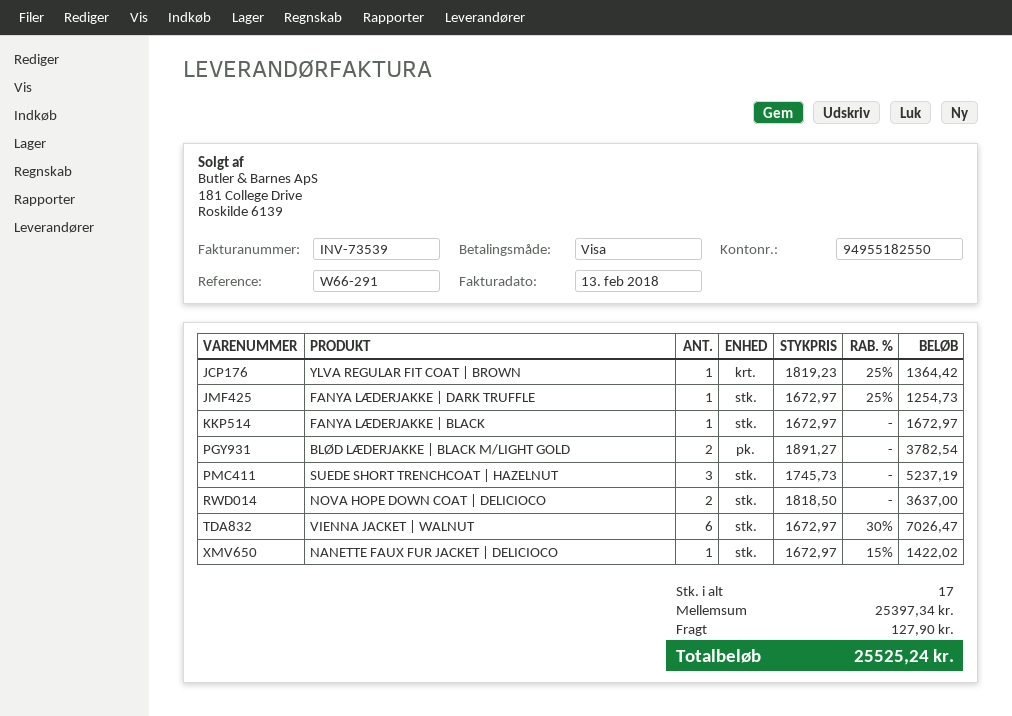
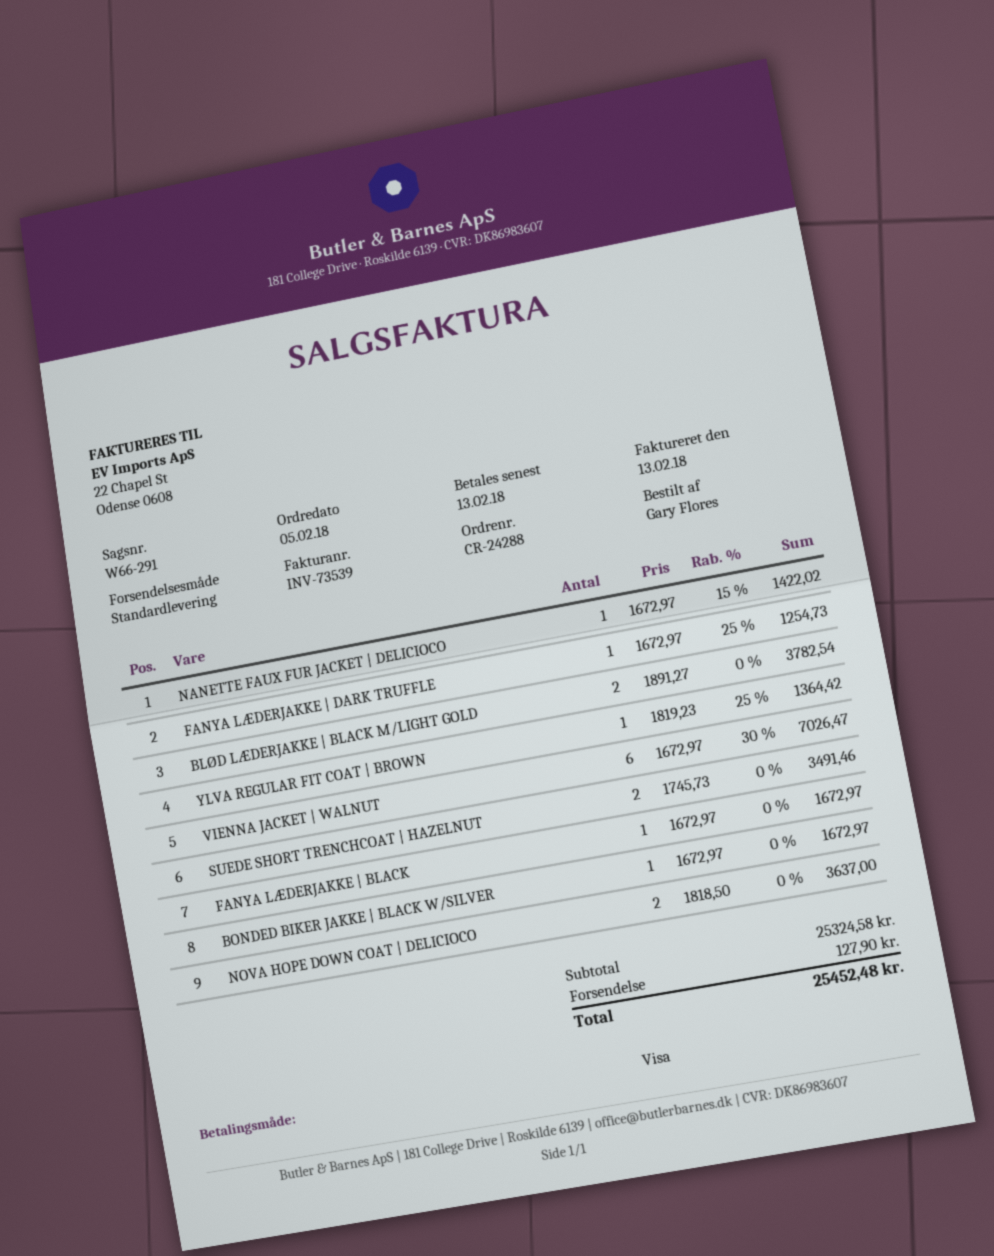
SUEDE SHORT TRENCHCOAT | HAZELNUT: 3 x 1745.73 = 5237.19 -> 2 x 1745.73 = 3491.46
BONDED BIKER JAKKE | BLACK W/SILVER: none -> 1 x 1672.97 = 1672.97
subtotal: 25397.34 -> 25324.58
total: 25525.24 -> 25452.48

